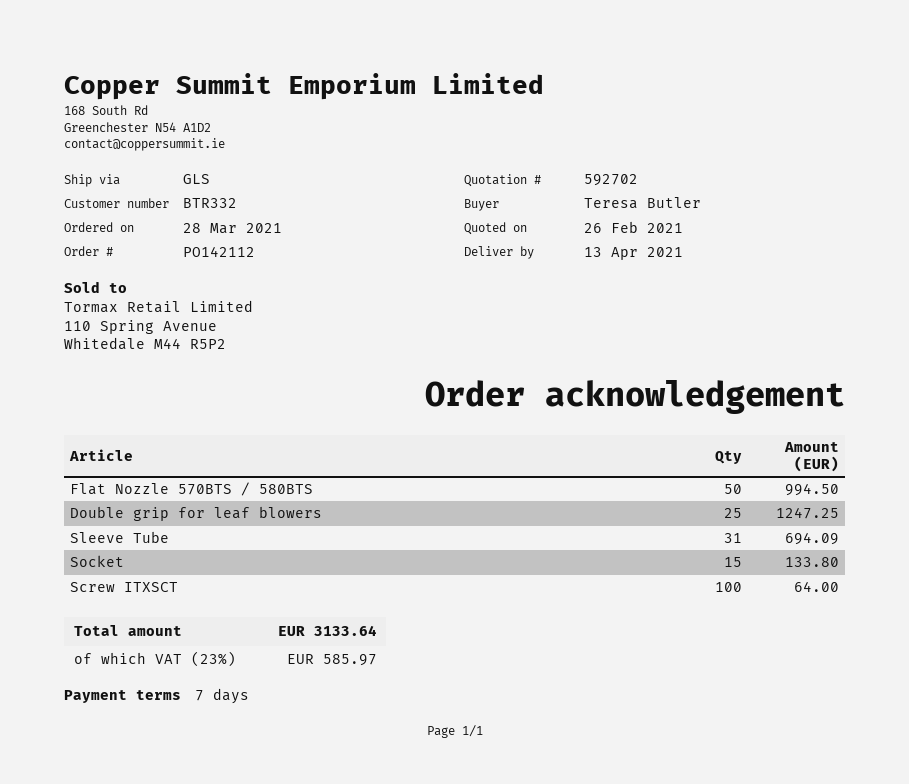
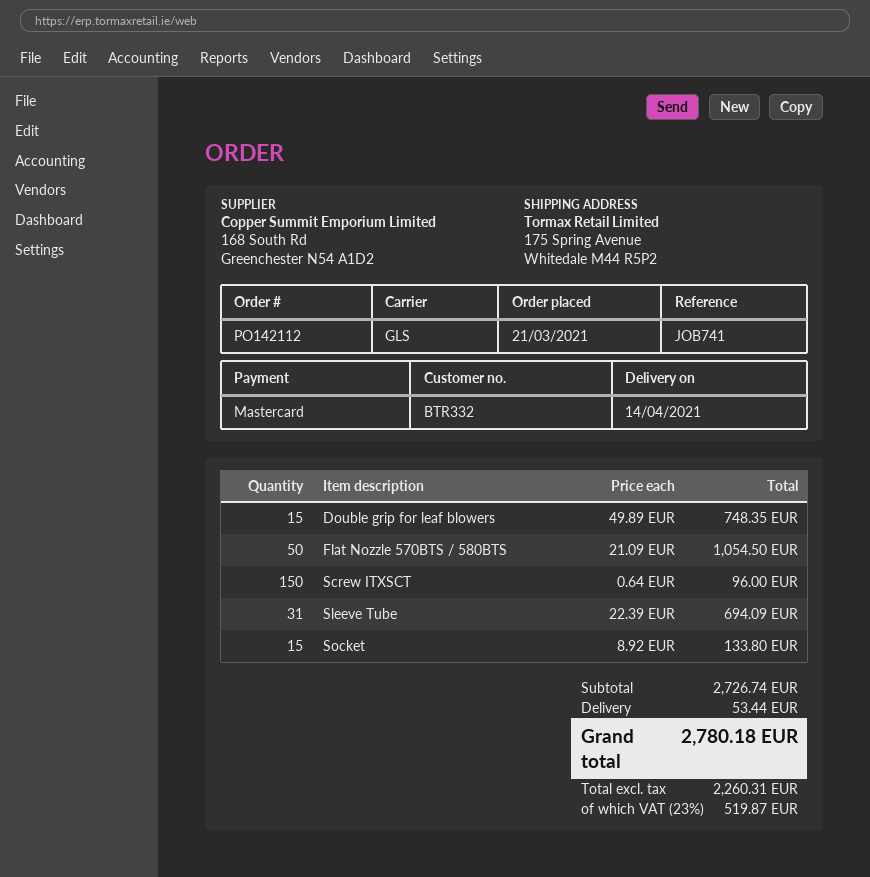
order date: 2021-03-28 -> 2021-03-21
delivery date: 2021-04-13 -> 2021-04-14
Flat Nozzle 570BTS / 580BTS: 50 for 994.50 -> 50 for 1054.50
Double grip for leaf blowers: 25 for 1247.25 -> 15 for 748.35
Screw ITXSCT: 100 for 64.00 -> 150 for 96.00
shipping: none -> 53.44
tax: 23% = 585.97 -> 23% = 519.87
total: 3133.64 -> 2780.18

